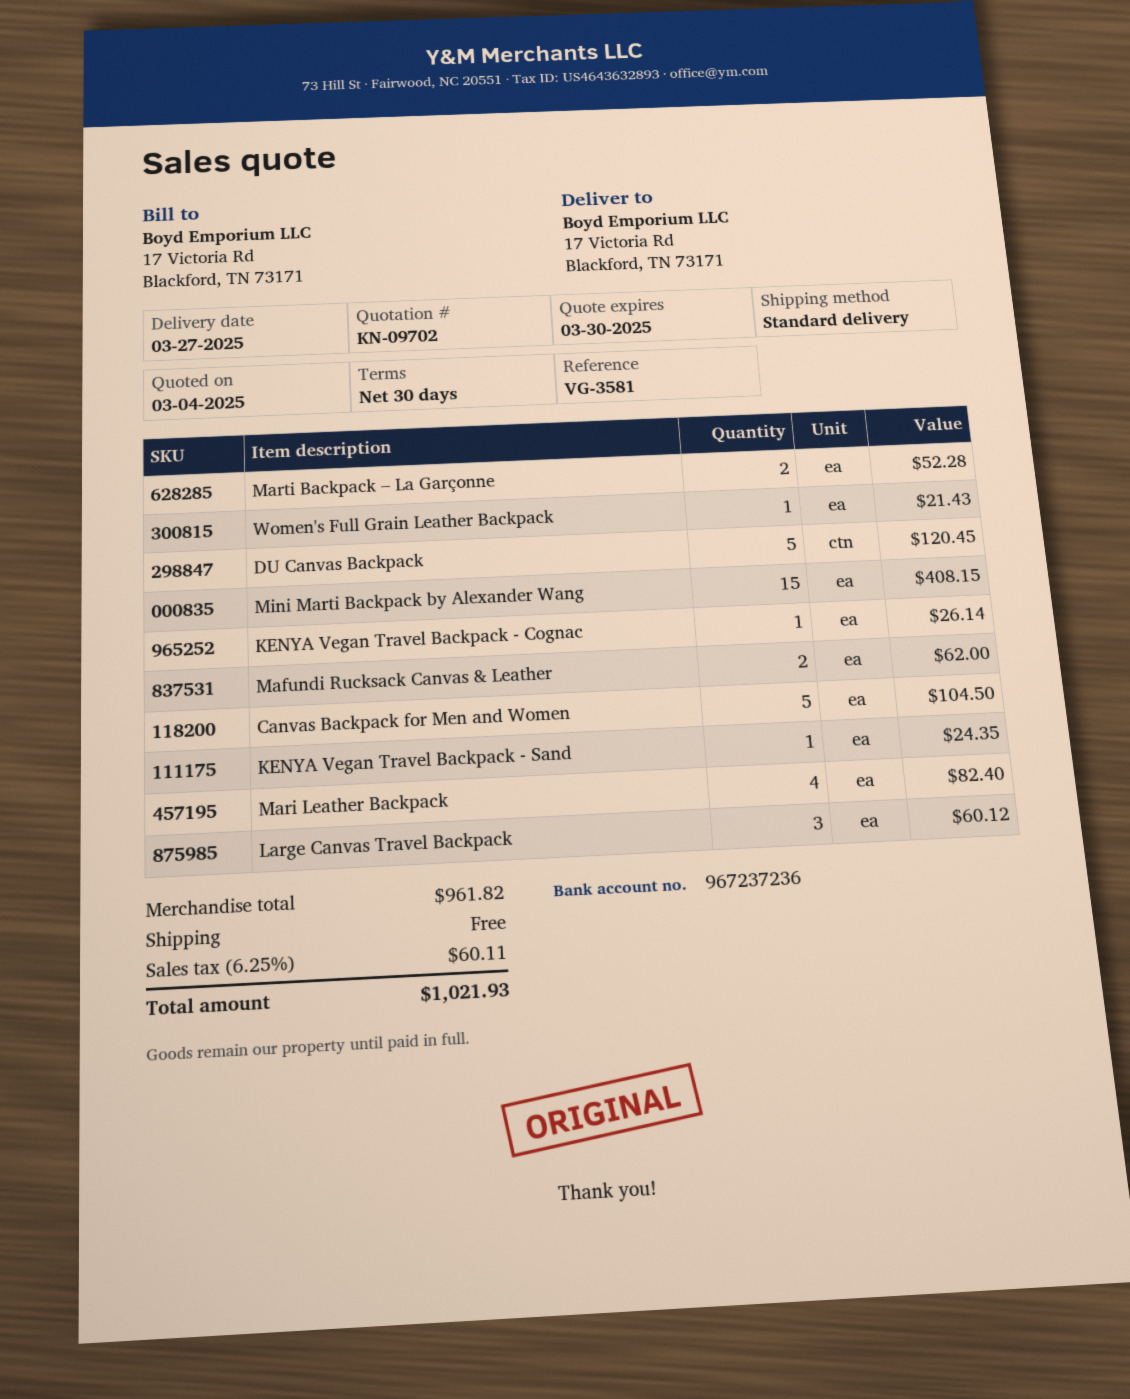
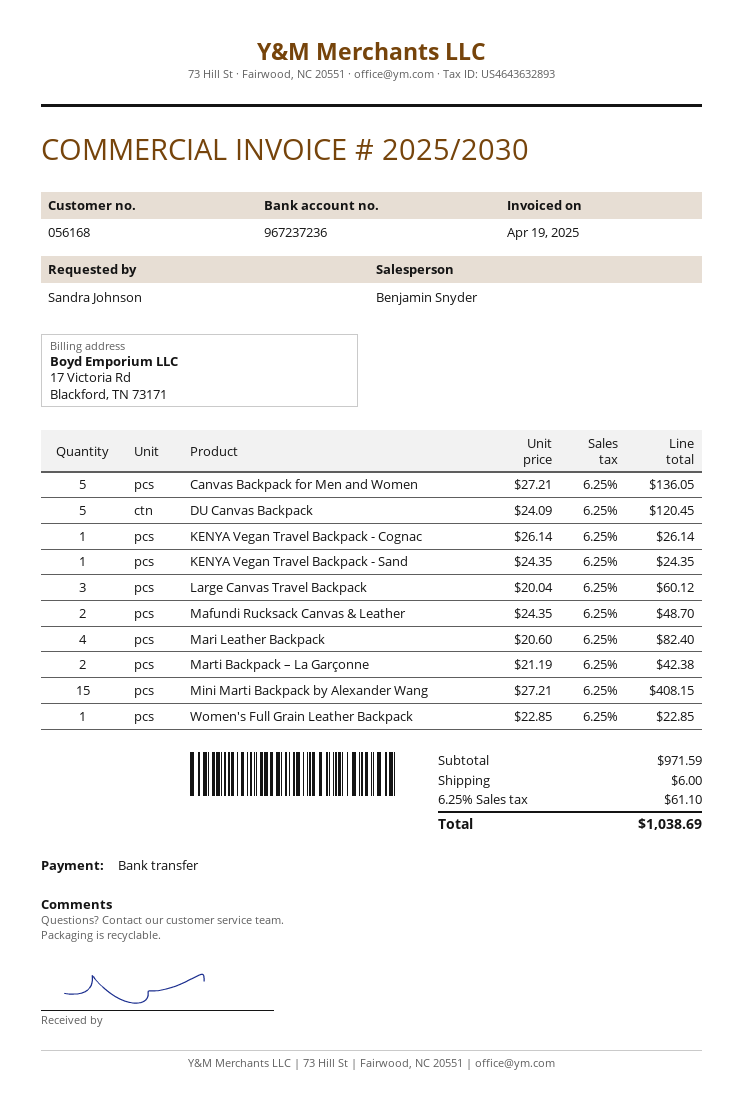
Marti Backpack – La Garçonne: 2 for 52.28 -> 2 for 42.38
Women's Full Grain Leather Backpack: 1 for 21.43 -> 1 for 22.85
Mafundi Rucksack Canvas & Leather: 2 for 62.00 -> 2 for 48.70
Canvas Backpack for Men and Women: 5 for 104.50 -> 5 for 136.05
subtotal: 961.82 -> 971.59
shipping: 0.00 -> 6.00
tax: 6.25% = 60.11 -> 6.25% = 61.10
total: 1021.93 -> 1038.69

